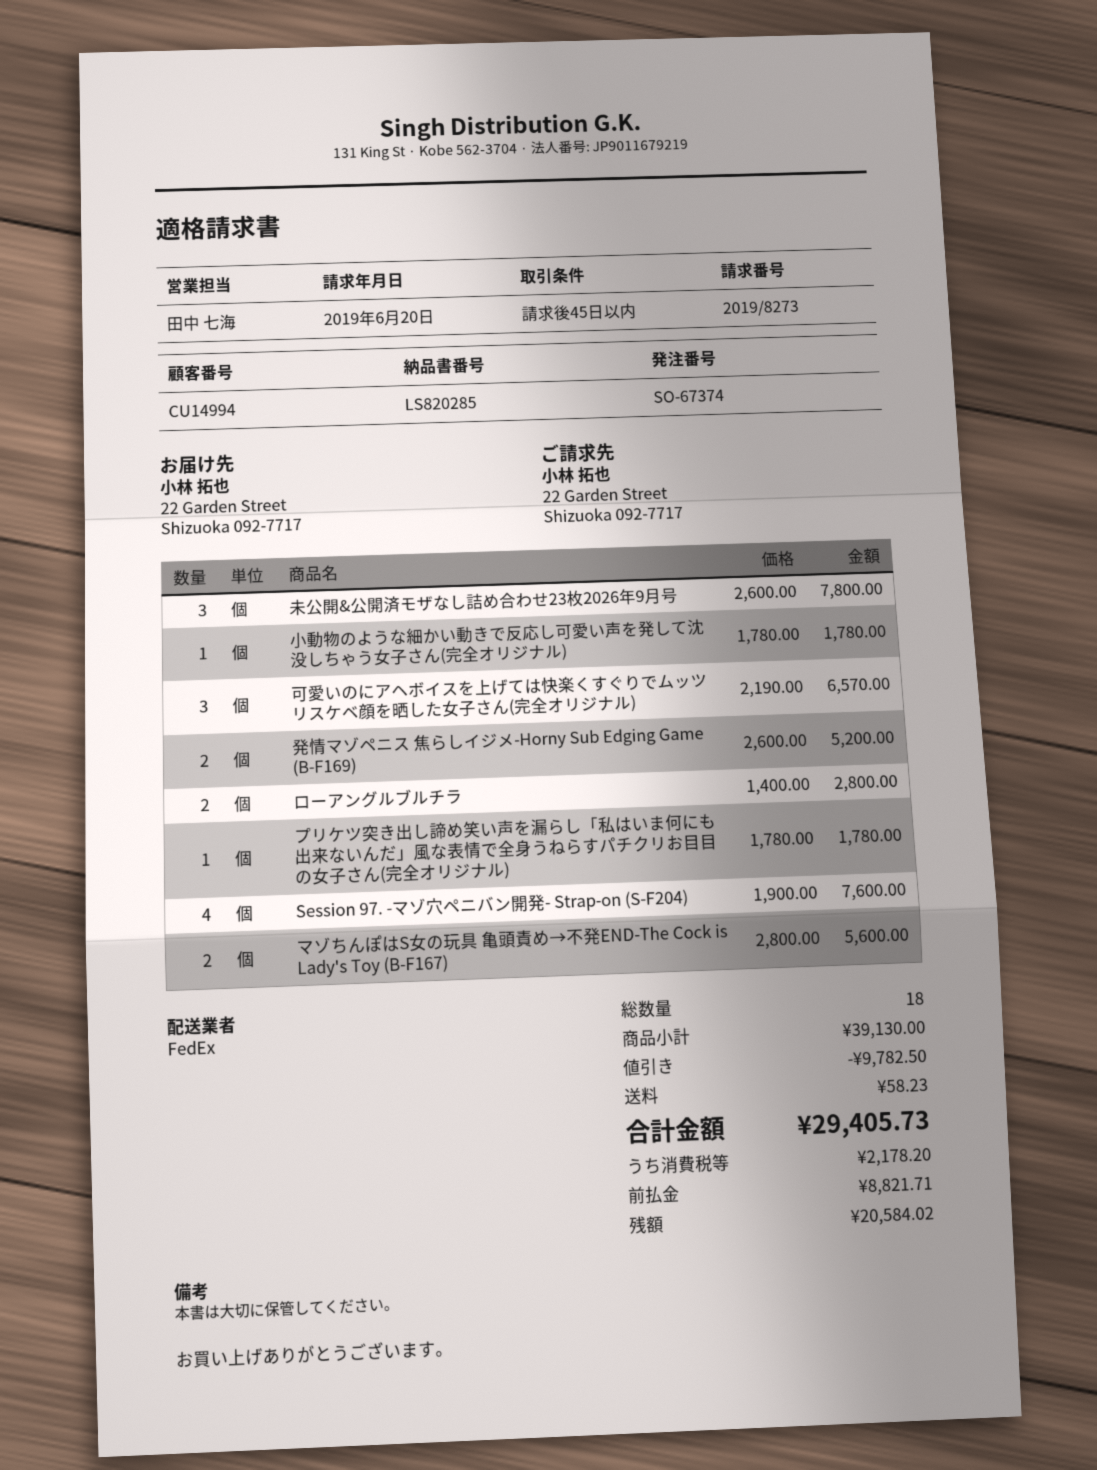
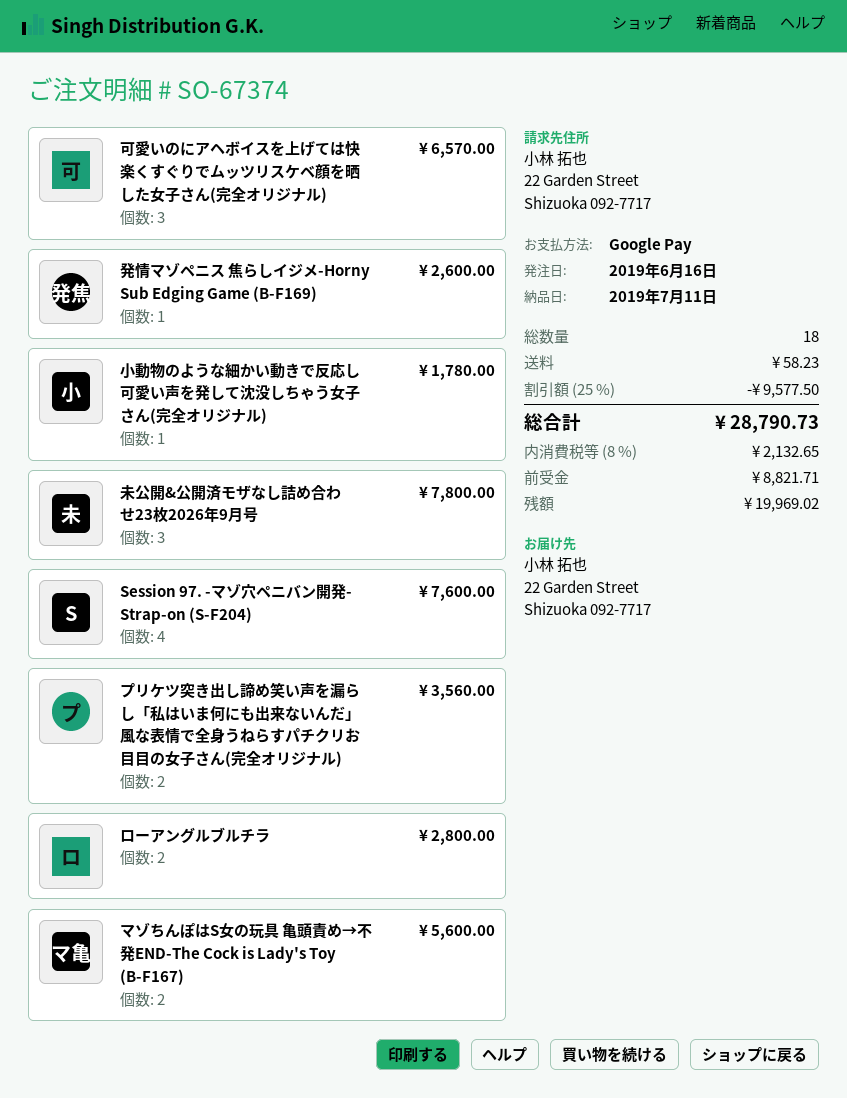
発情マゾペニス 焦らしイジメ-Horny Sub Edging Game (B-F169): 2 for 5200.00 -> 1 for 2600.00
プリケツ突き出し諦め笑い声を漏らし「私はいま何にも出来ないんだ」風な表情で全身うねらすパチクリお目目の女子さん(完全オリジナル): 1 for 1780.00 -> 2 for 3560.00
discount: 9782.50 -> 9577.50
tax: 2178.20 -> 2132.65
total: 29405.73 -> 28790.73
balance: 20584.02 -> 19969.02

